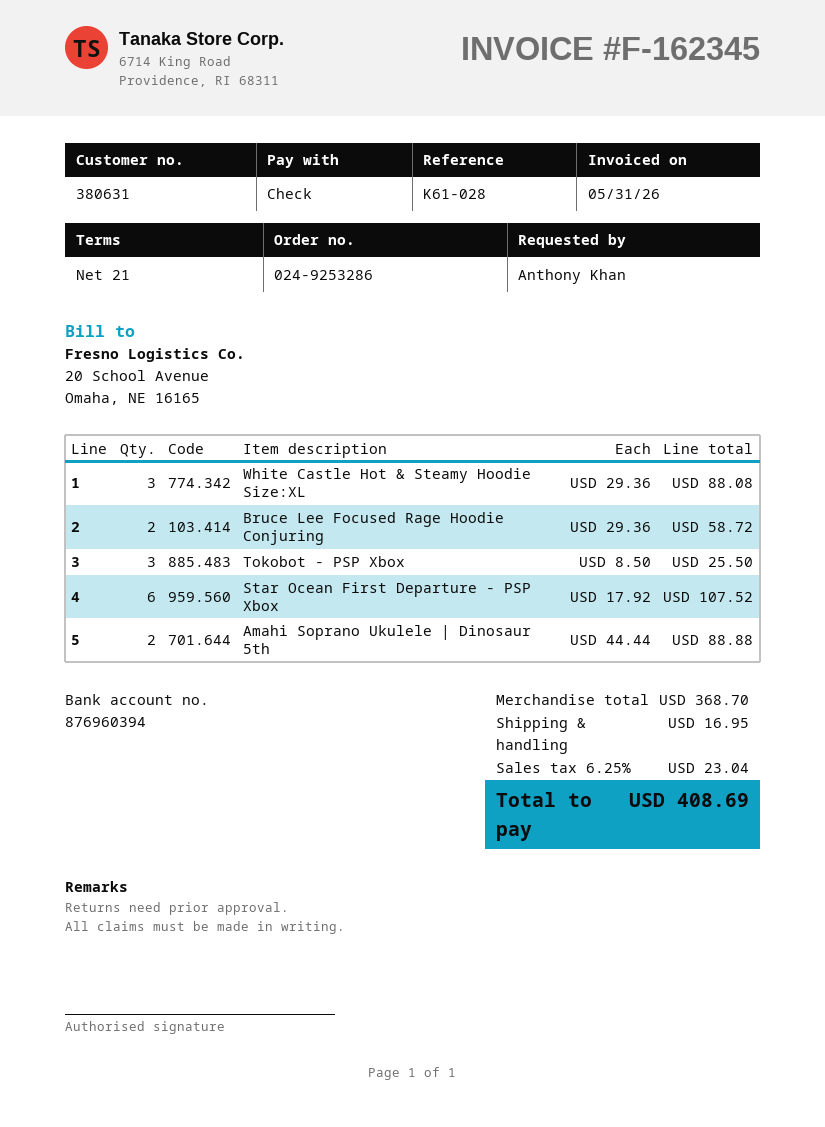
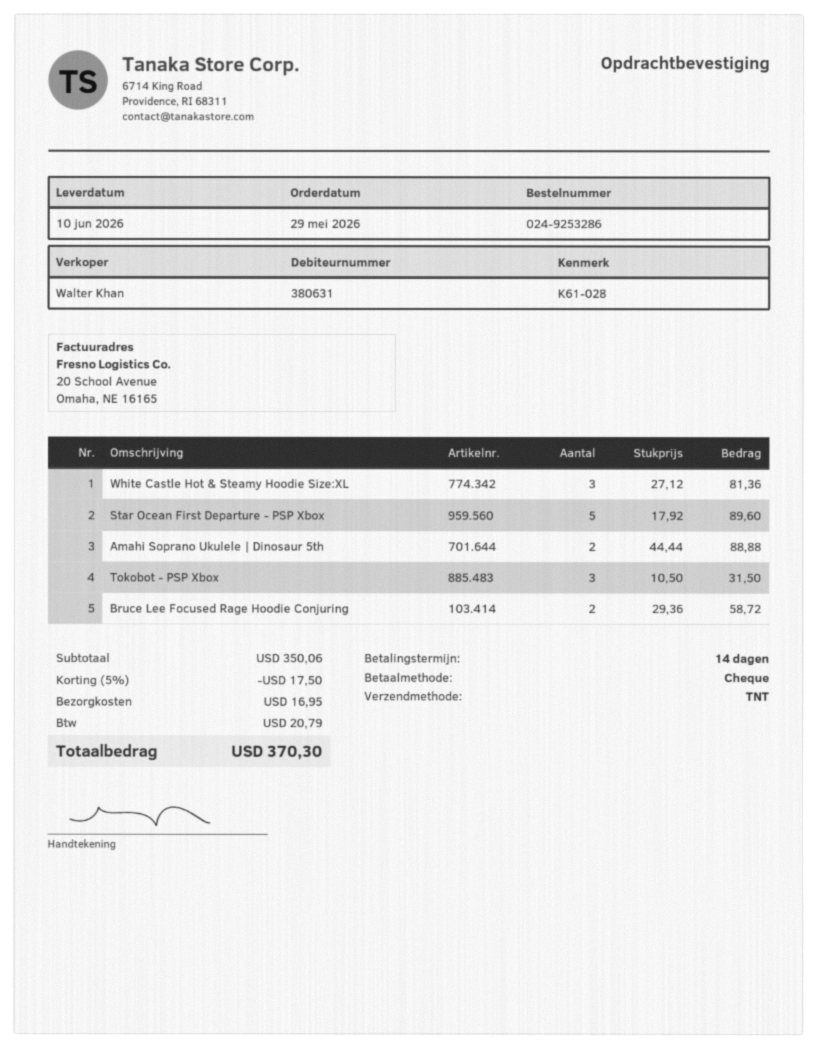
payment terms: 21 days -> 14 days
White Castle Hot & Steamy Hoodie Size:XL: 3 x 29.36 = 88.08 -> 3 x 27.12 = 81.36
Tokobot - PSP Xbox: 3 x 8.50 = 25.50 -> 3 x 10.50 = 31.50
Star Ocean First Departure - PSP Xbox: 6 x 17.92 = 107.52 -> 5 x 17.92 = 89.60
subtotal: 368.70 -> 350.06
discount: none -> 5% = 17.50
tax: 23.04 -> 20.79
total: 408.69 -> 370.30

